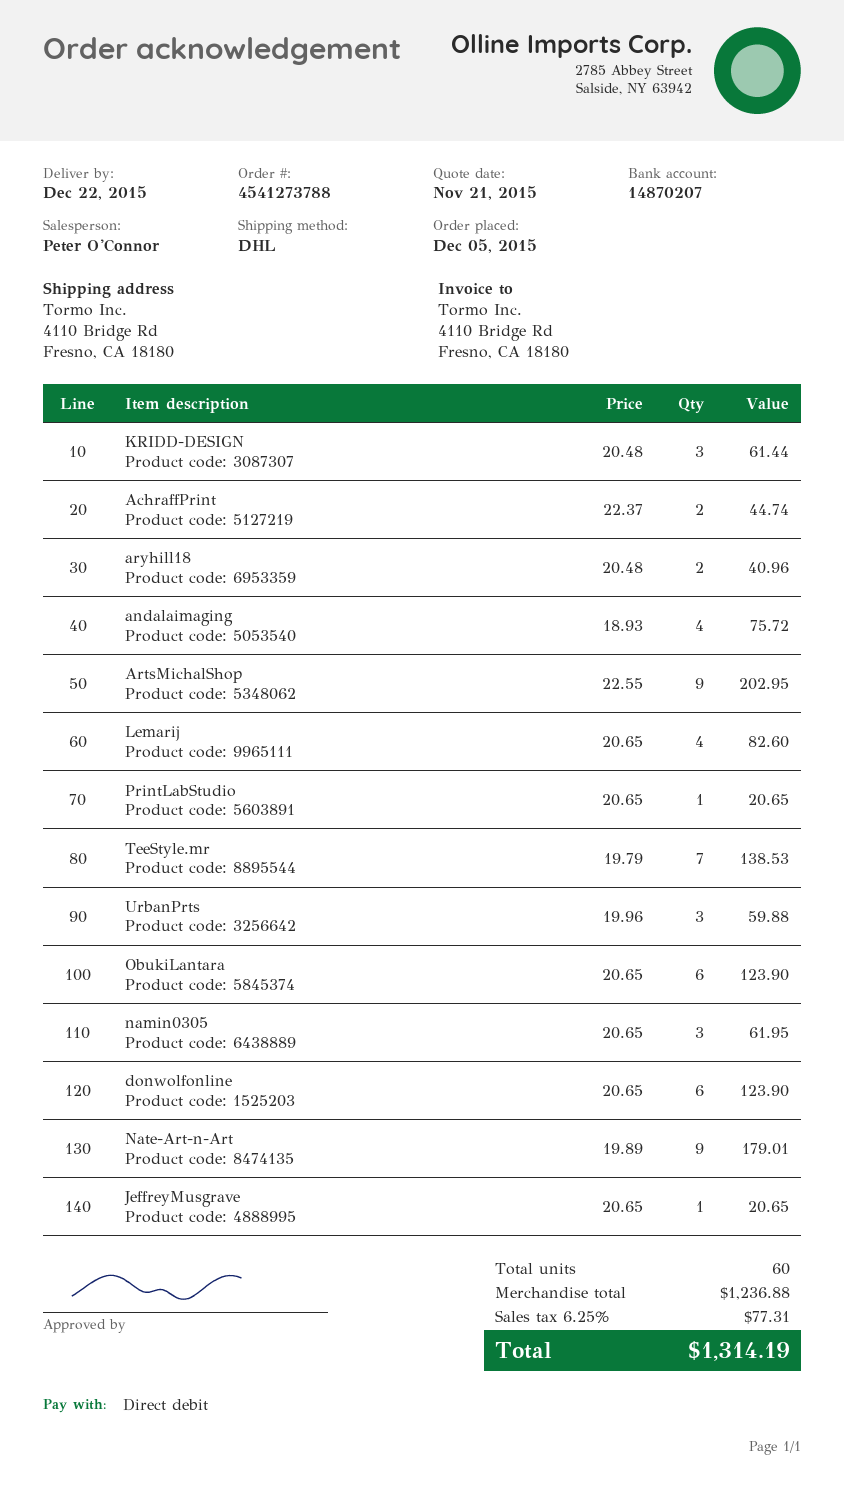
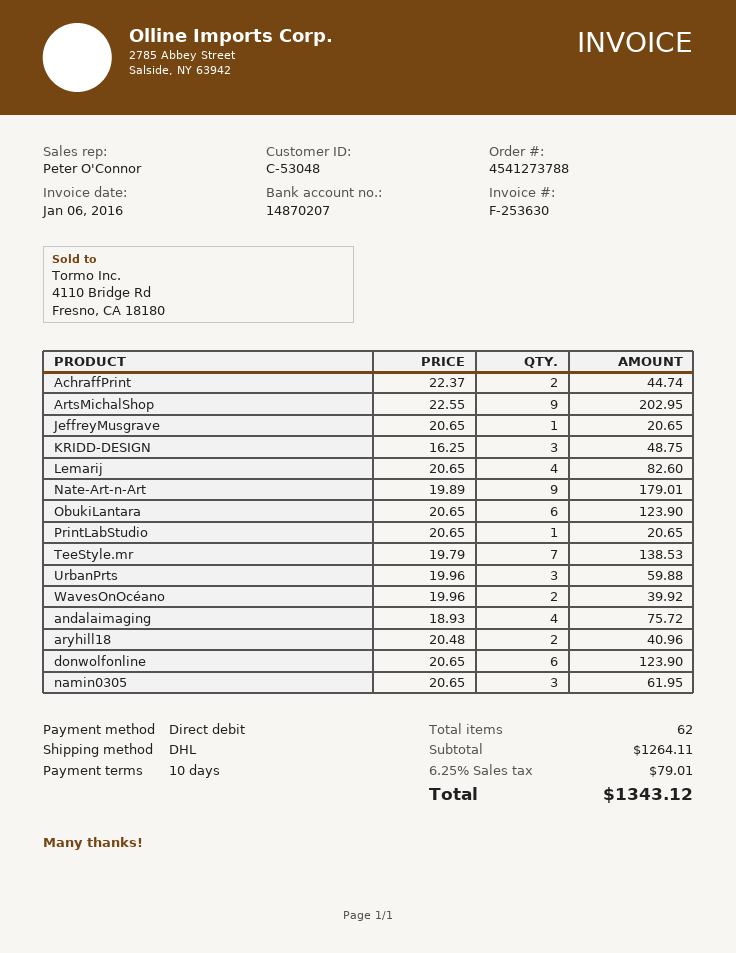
KRIDD-DESIGN: 3 x 20.48 = 61.44 -> 3 x 16.25 = 48.75
WavesOnOcéano: none -> 2 x 19.96 = 39.92
total quantity: 60 -> 62
subtotal: 1236.88 -> 1264.11
tax: 6.25% = 77.31 -> 6.25% = 79.01
total: 1314.19 -> 1343.12

